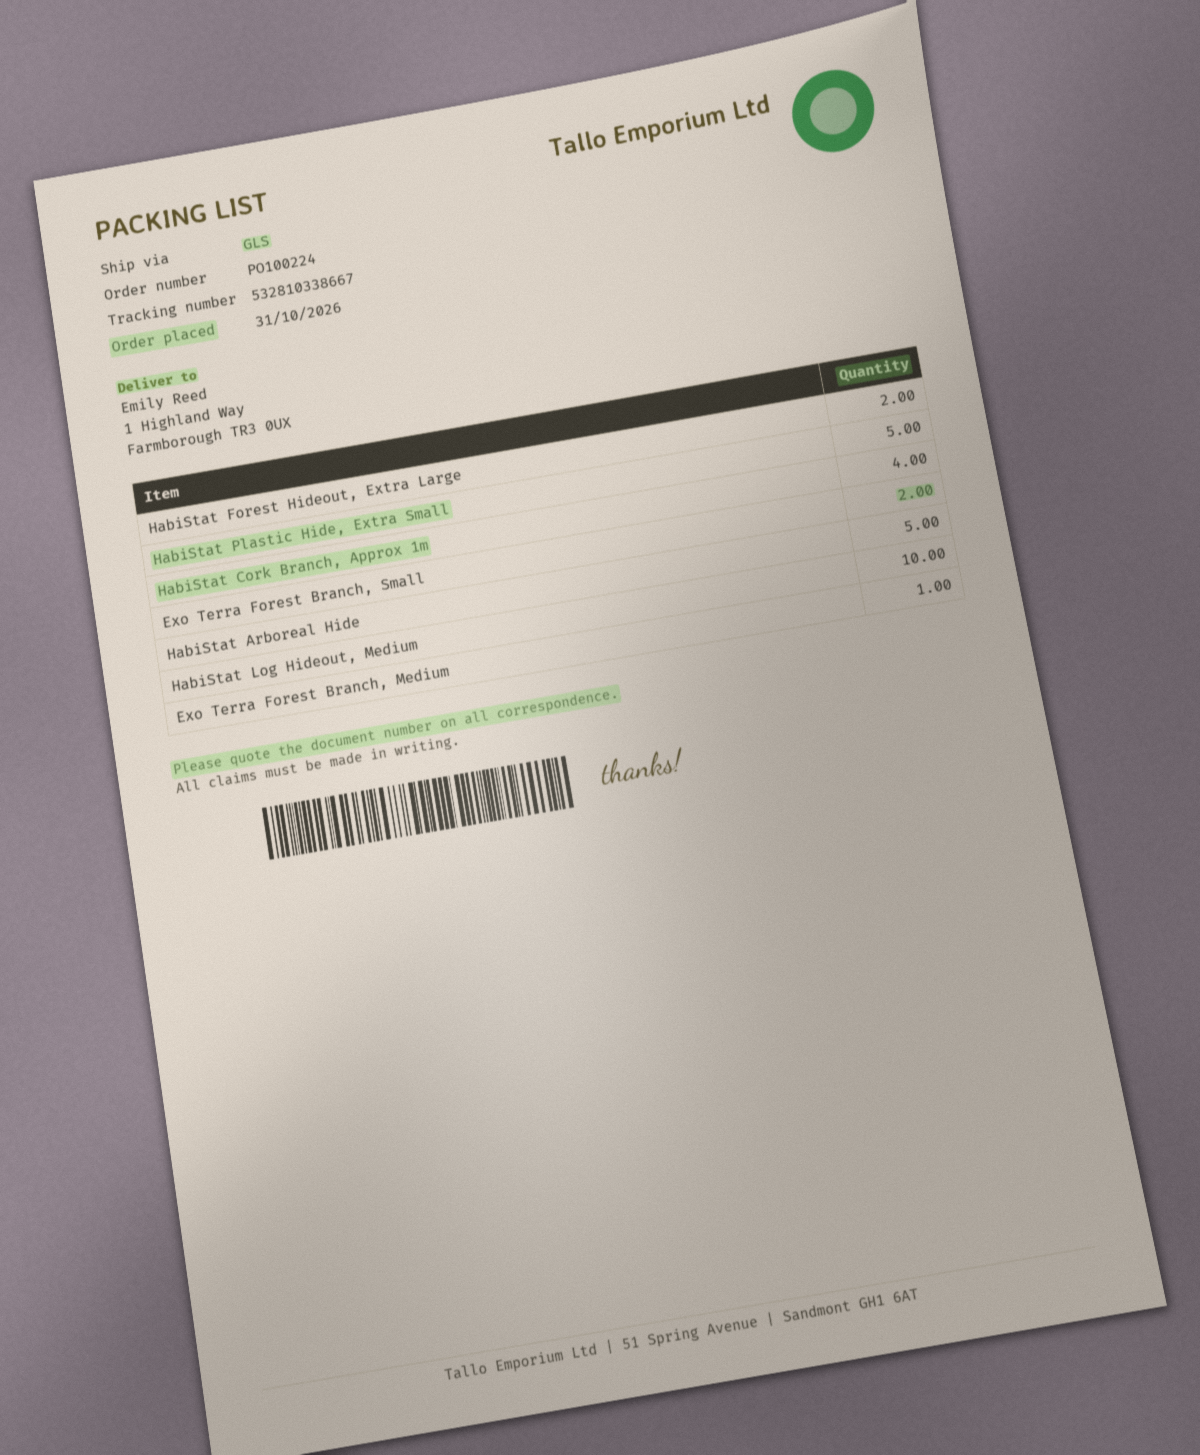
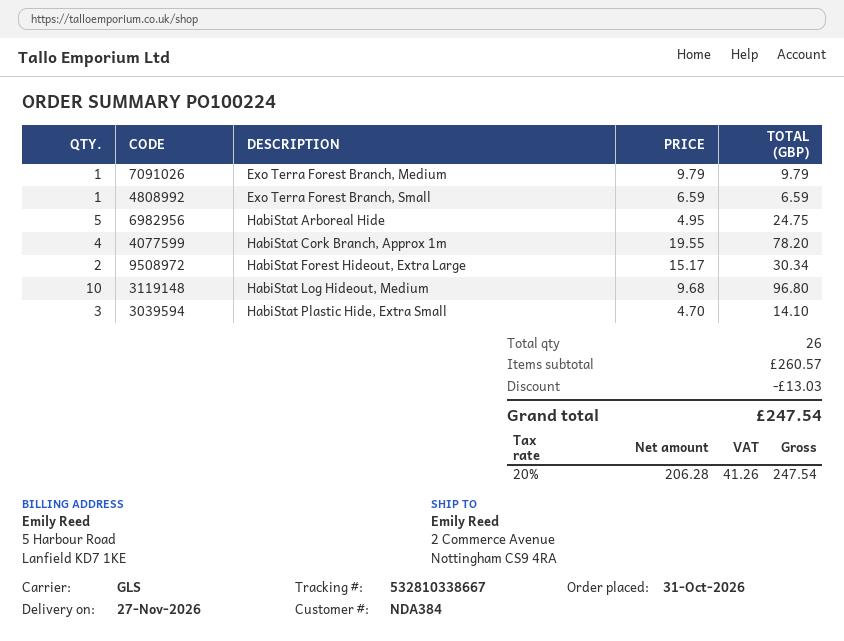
ship to: 1 Highland Way, Farmborough TR3 0UX -> 2 Commerce Avenue, Nottingham CS9 4RA
HabiStat Plastic Hide, Extra Small: 5 -> 3
Exo Terra Forest Branch, Small: 2 -> 1

